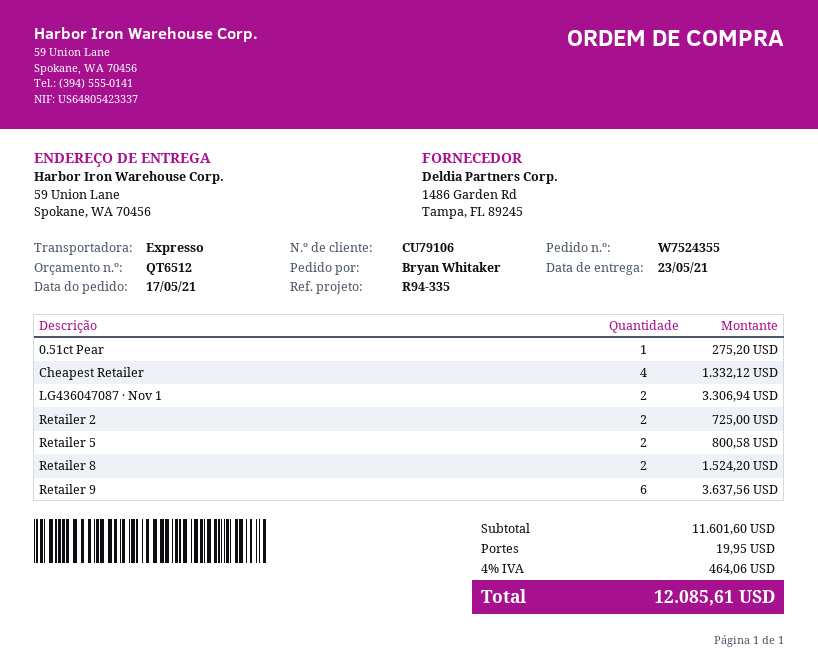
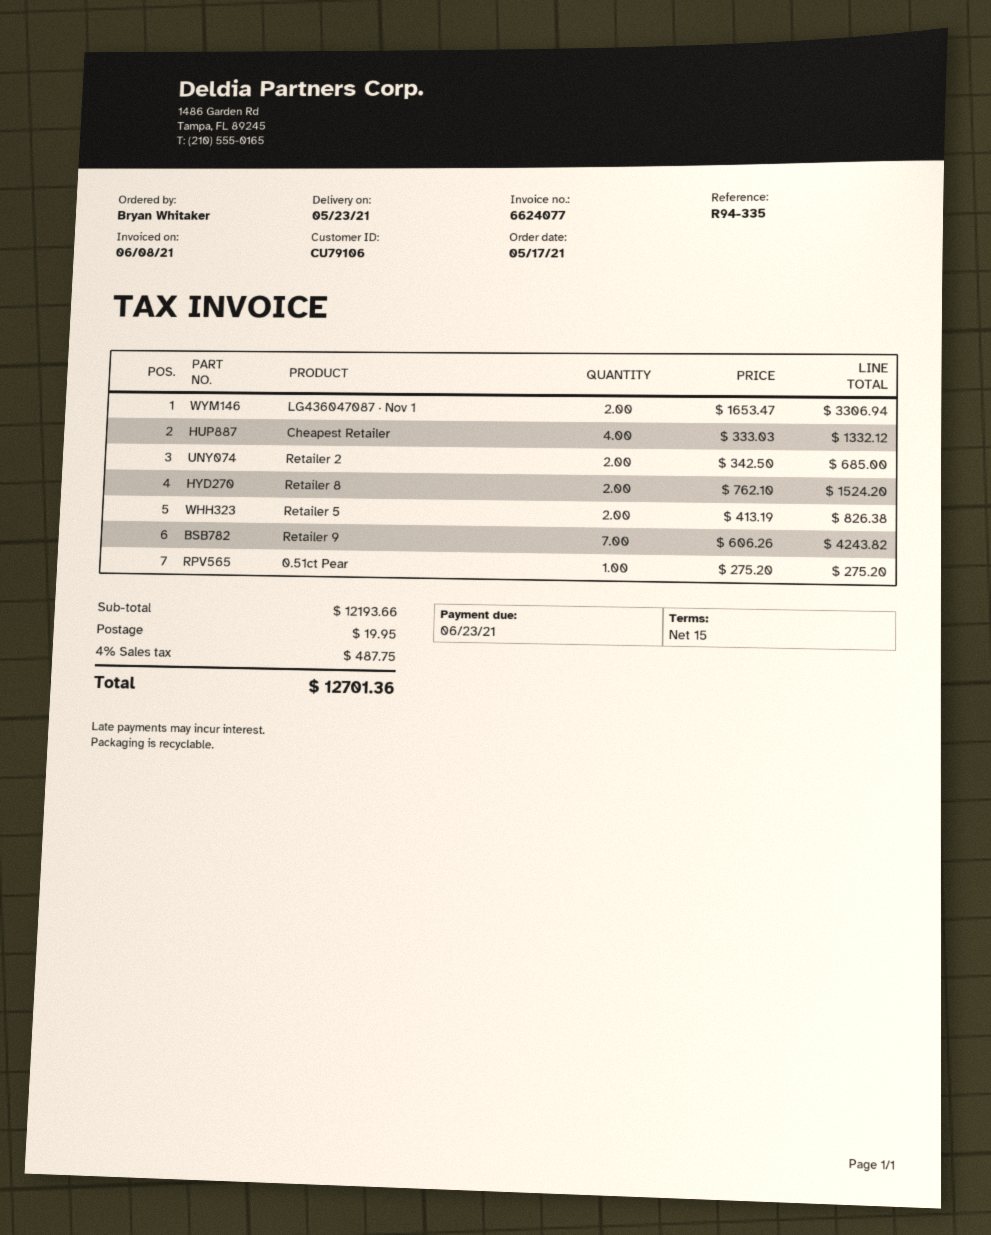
Retailer 2: 2 for 725.00 -> 2 for 685.00
Retailer 5: 2 for 800.58 -> 2 for 826.38
Retailer 9: 6 for 3637.56 -> 7 for 4243.82
subtotal: 11601.60 -> 12193.66
tax: 4% = 464.06 -> 4% = 487.75
total: 12085.61 -> 12701.36

